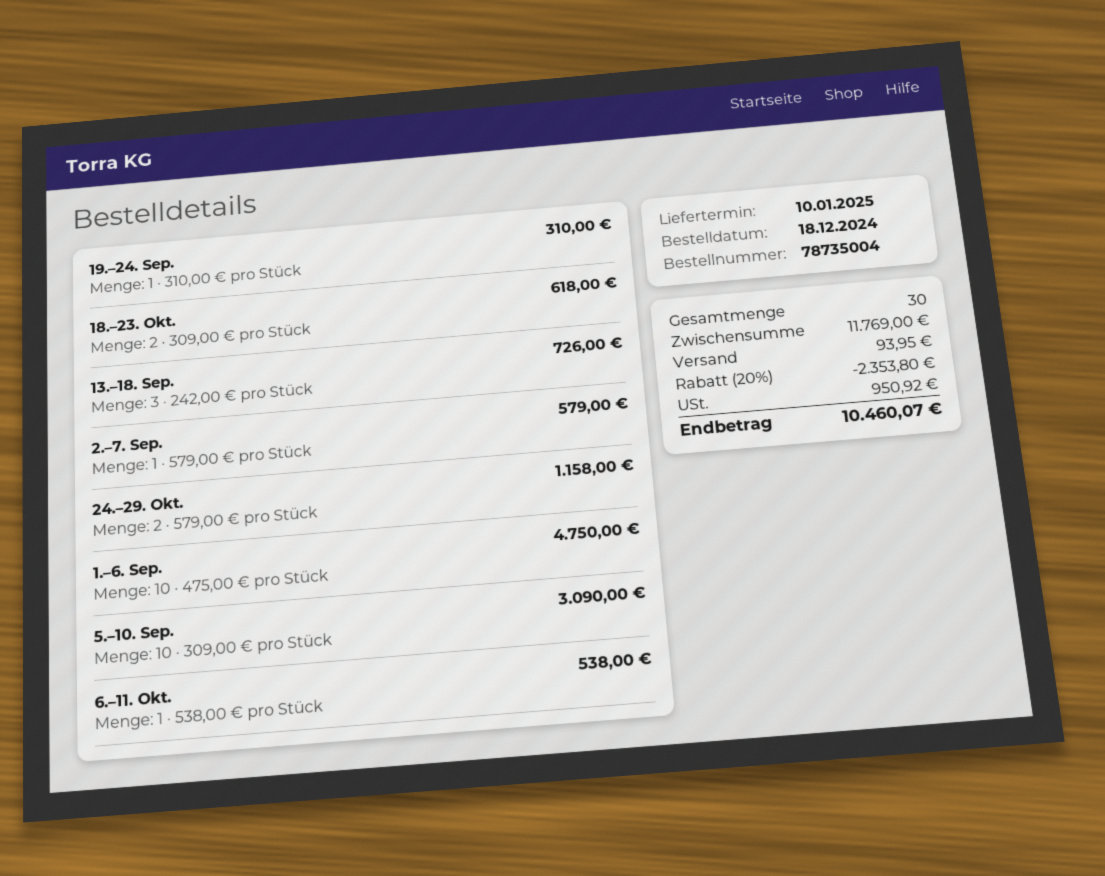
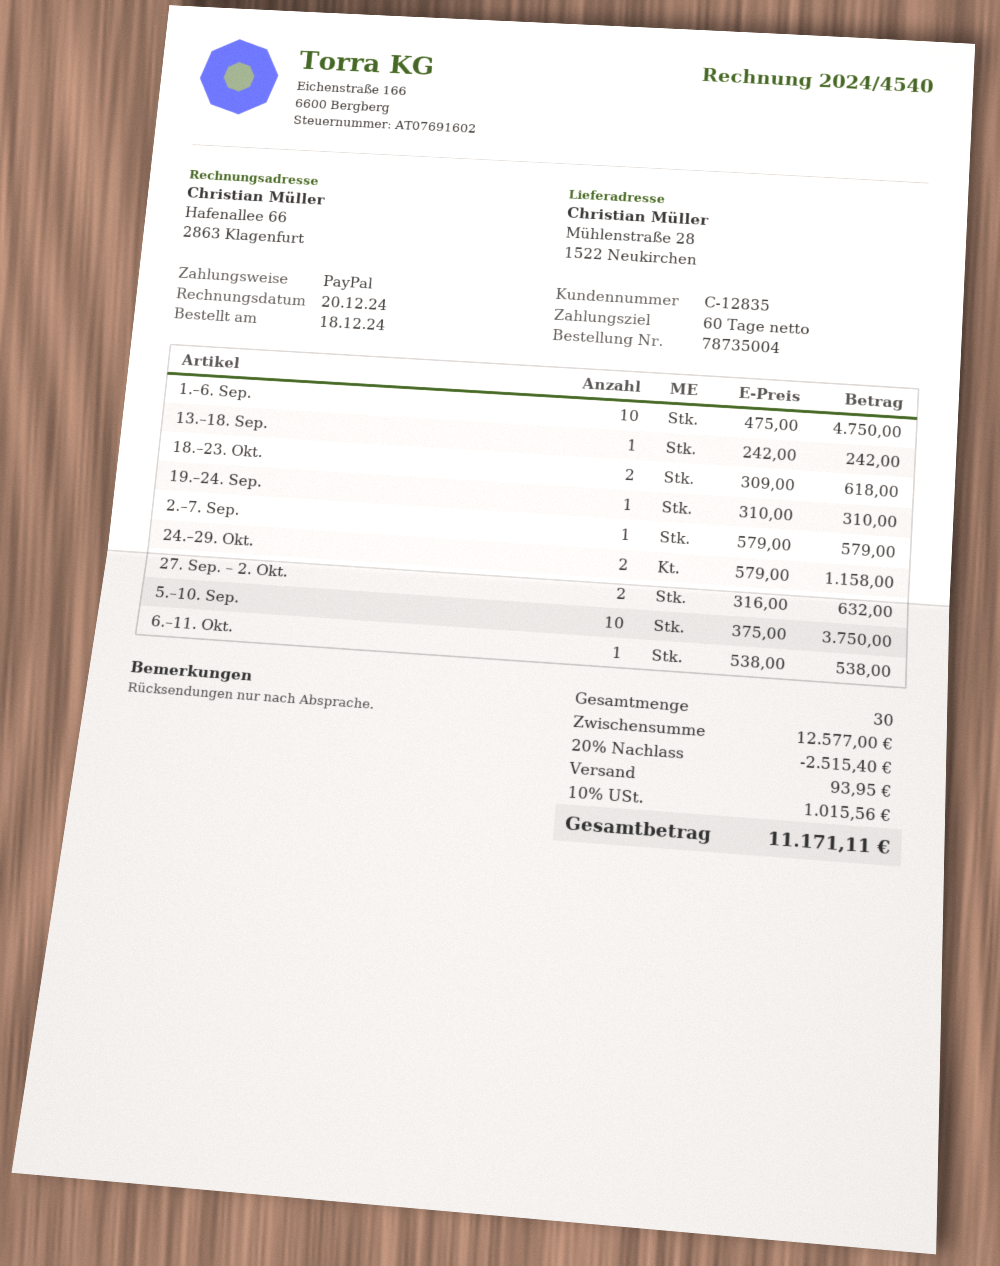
13.–18. Sep.: 3 x 242.00 = 726.00 -> 1 x 242.00 = 242.00
5.–10. Sep.: 10 x 309.00 = 3090.00 -> 10 x 375.00 = 3750.00
27. Sep. – 2. Okt.: none -> 2 x 316.00 = 632.00
subtotal: 11769.00 -> 12577.00
discount: 20% = 2353.80 -> 20% = 2515.40
tax: 950.92 -> 1015.56
total: 10460.07 -> 11171.11

